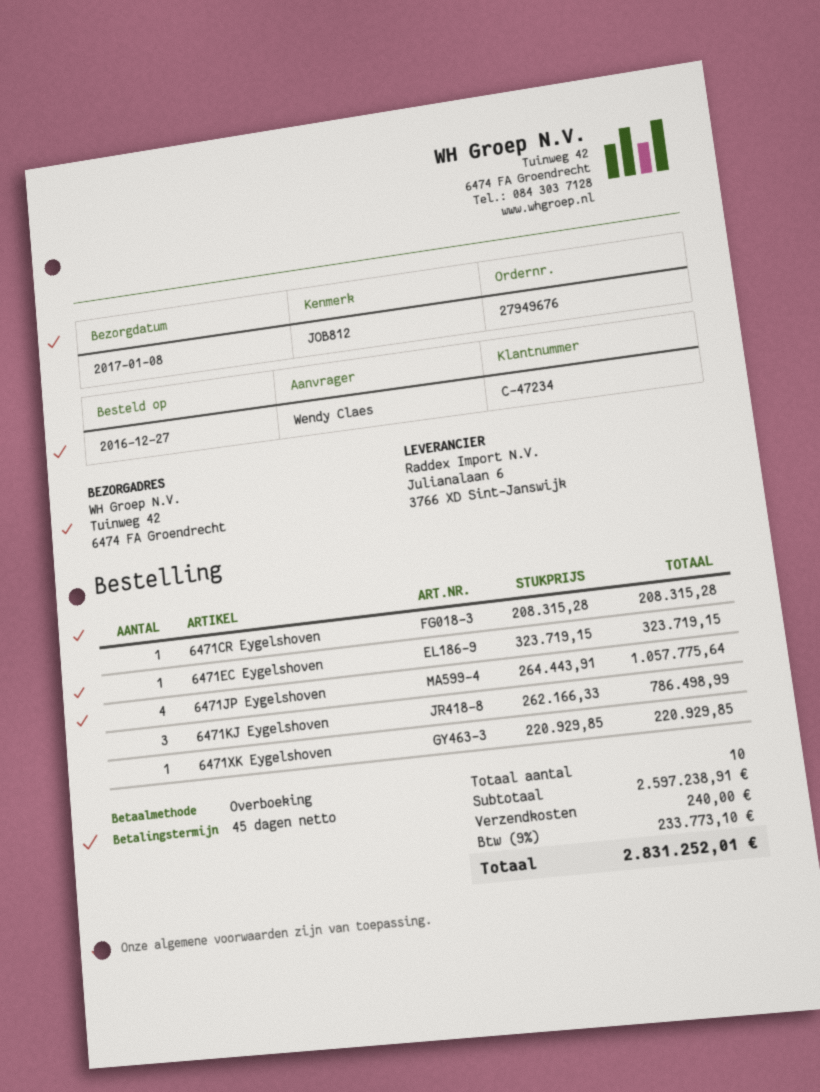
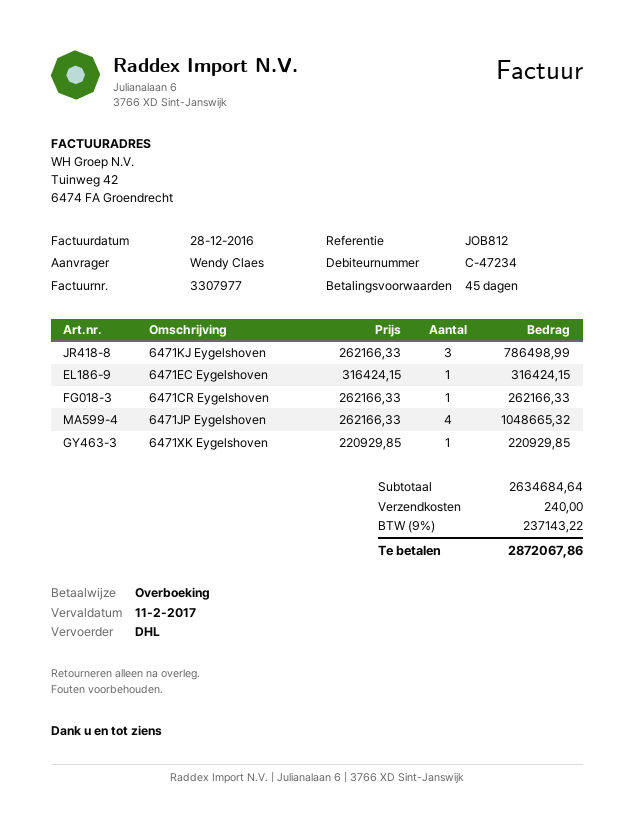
6471CR Eygelshoven: 1 x 208315.28 = 208315.28 -> 1 x 262166.33 = 262166.33
6471EC Eygelshoven: 1 x 323719.15 = 323719.15 -> 1 x 316424.15 = 316424.15
6471JP Eygelshoven: 4 x 264443.91 = 1057775.64 -> 4 x 262166.33 = 1048665.32
subtotal: 2597238.91 -> 2634684.64
tax: 9% = 233773.10 -> 9% = 237143.22
total: 2831252.01 -> 2872067.86

